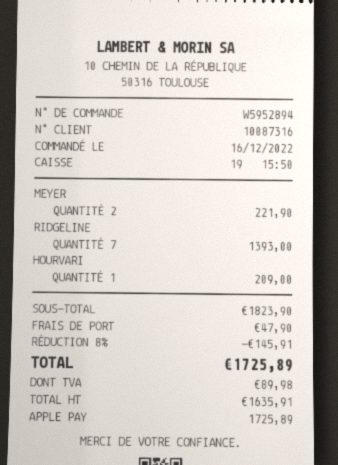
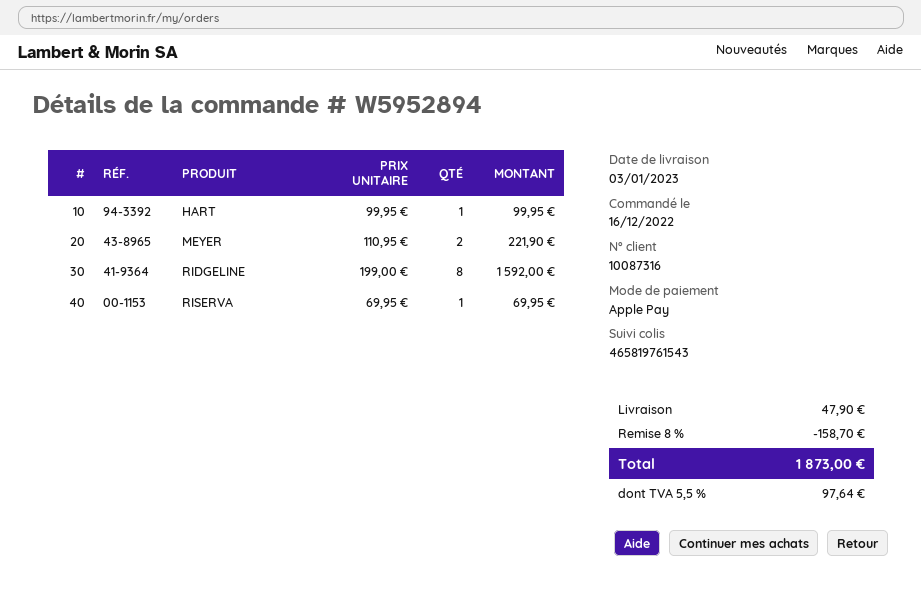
RIDGELINE: 7 for 1393.00 -> 8 for 1592.00
HOURVARI: 1 for 209.00 -> none
HART: none -> 1 for 99.95
RISERVA: none -> 1 for 69.95
discount: 8% = 145.91 -> 8% = 158.70
tax: 89.98 -> 97.64
total: 1725.89 -> 1873.00

